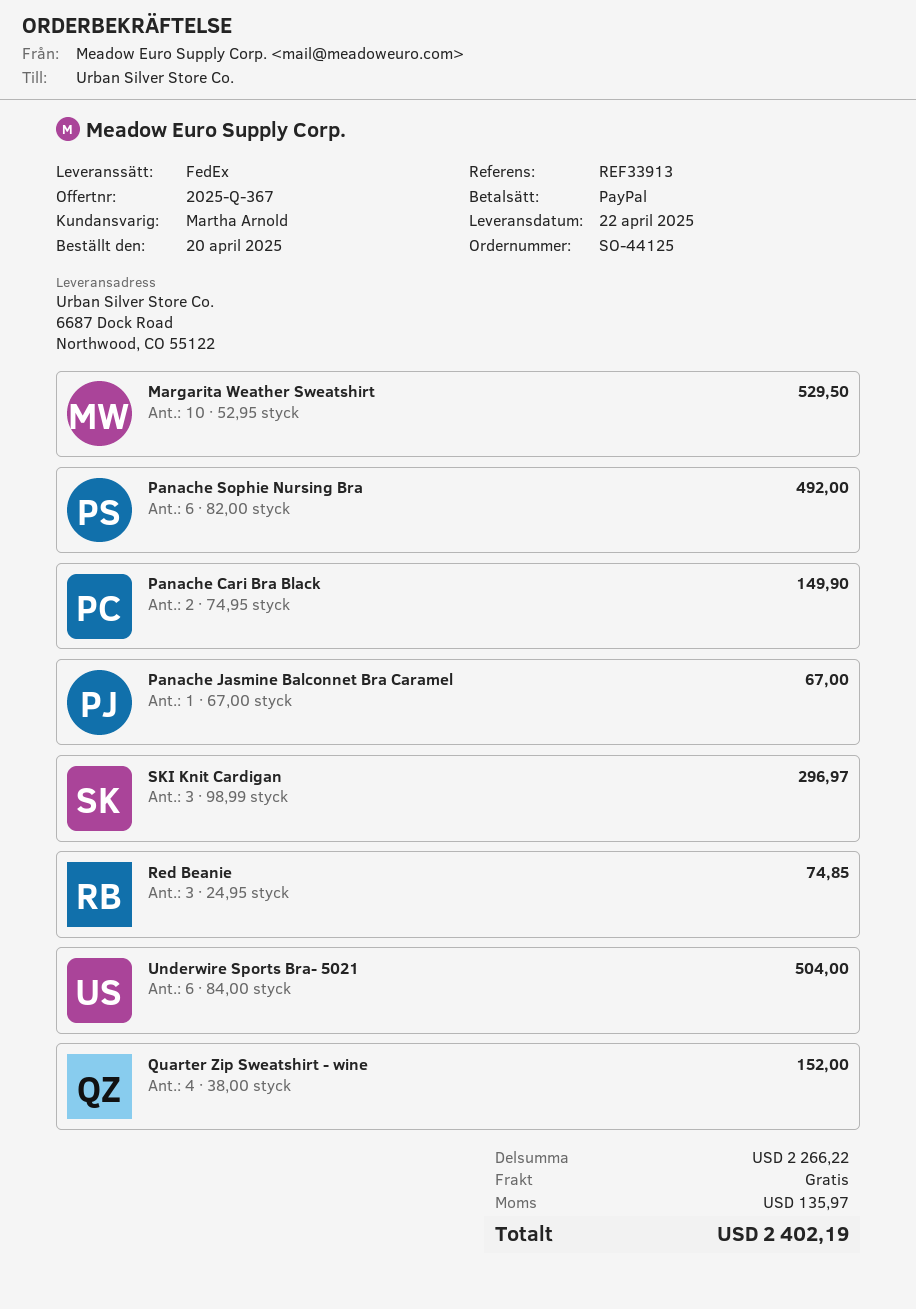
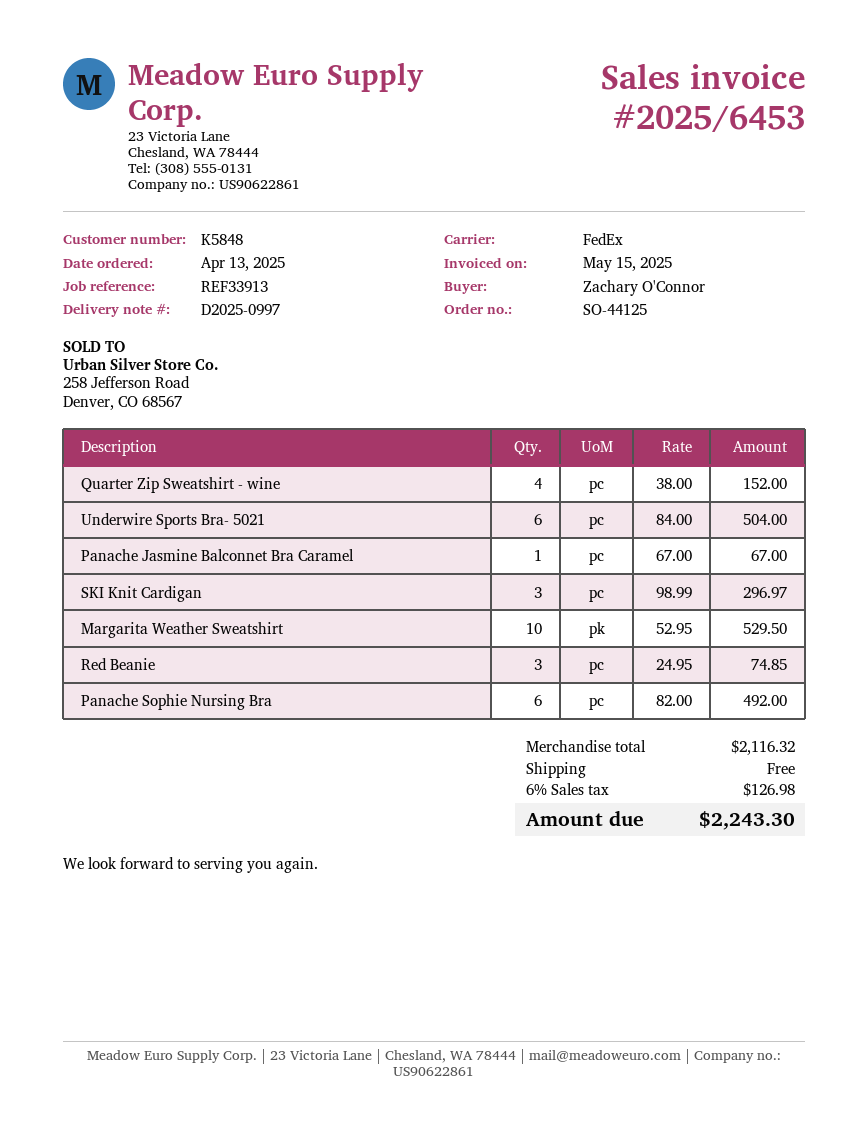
order date: 2025-04-20 -> 2025-04-13
Panache Cari Bra Black: 2 x 74.95 = 149.90 -> none
subtotal: 2266.22 -> 2116.32
tax: 135.97 -> 126.98
total: 2402.19 -> 2243.30

